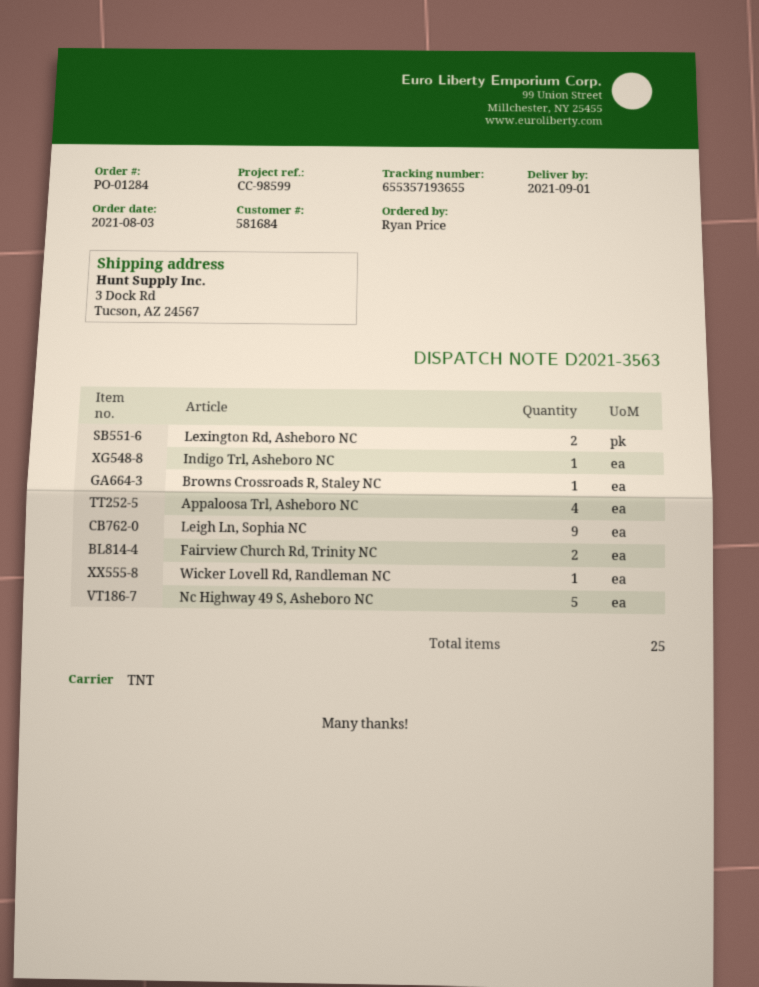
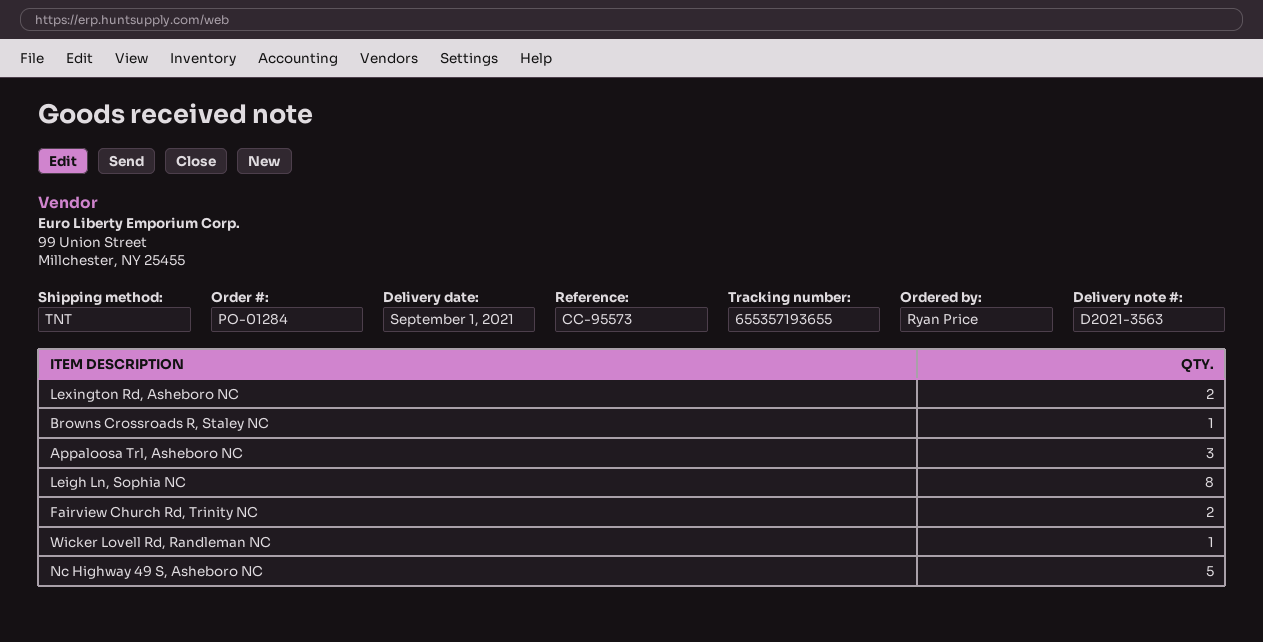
reference: CC-98599 -> CC-95573
Indigo Trl, Asheboro NC: 1 -> none
Appaloosa Trl, Asheboro NC: 4 -> 3
Leigh Ln, Sophia NC: 9 -> 8

